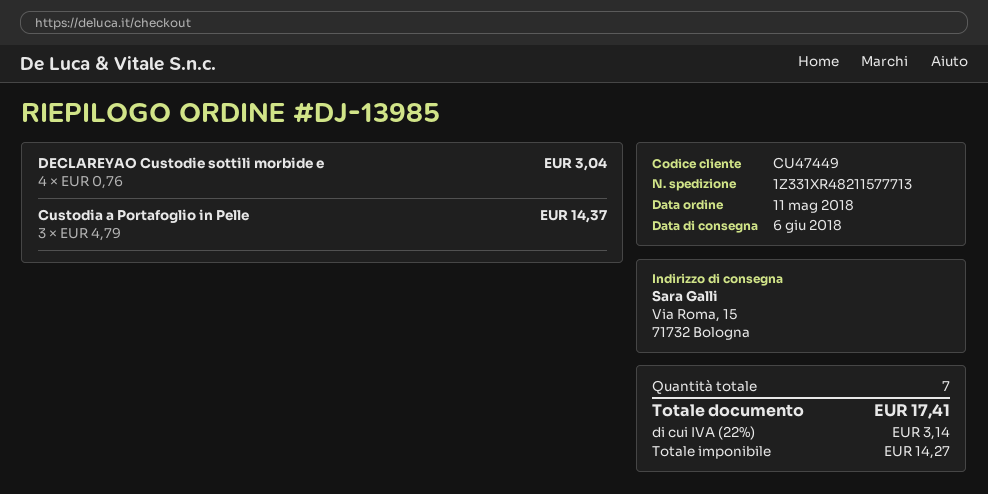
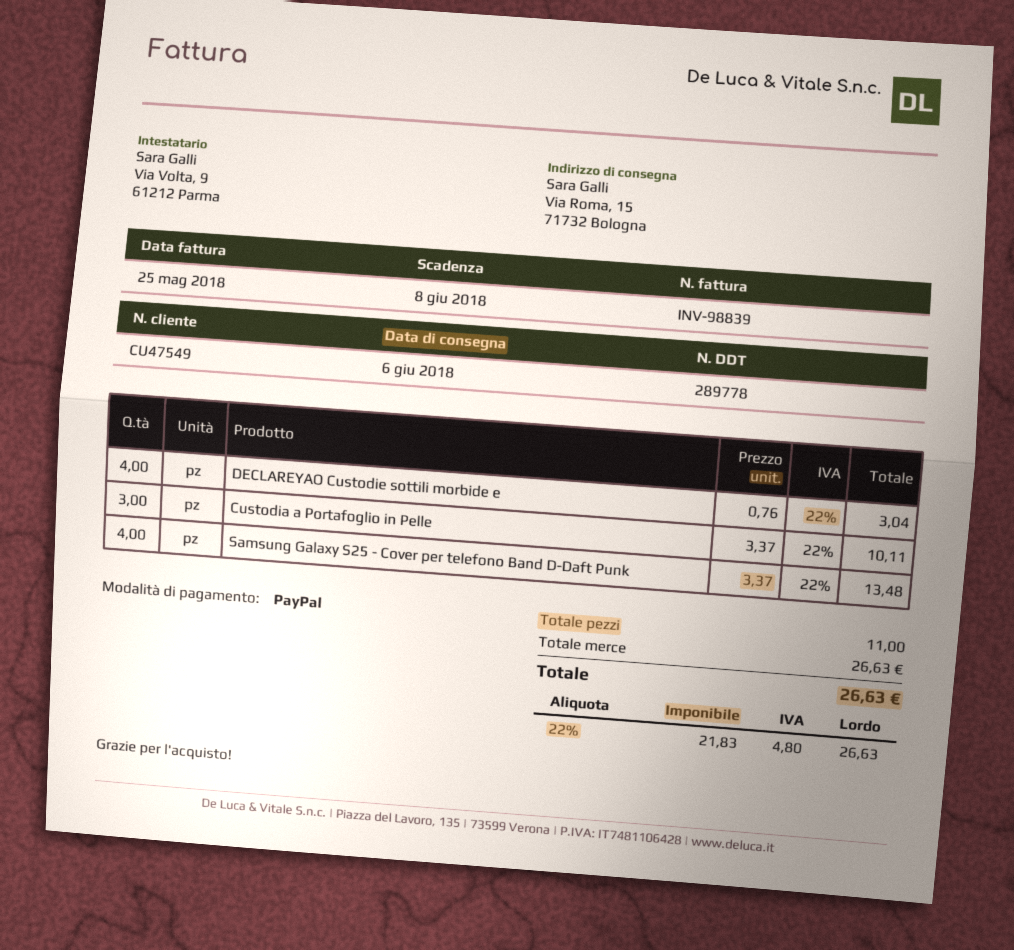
customer number: CU47449 -> CU47549
Custodia a Portafoglio in Pelle: 3 x 4.79 = 14.37 -> 3 x 3.37 = 10.11
Samsung Galaxy S25 - Cover per telefono Band D-Daft Punk: none -> 4 x 3.37 = 13.48
total quantity: 7 -> 11
net: 14.27 -> 21.83
tax: 22% = 3.14 -> 22% = 4.80
total: 17.41 -> 26.63

